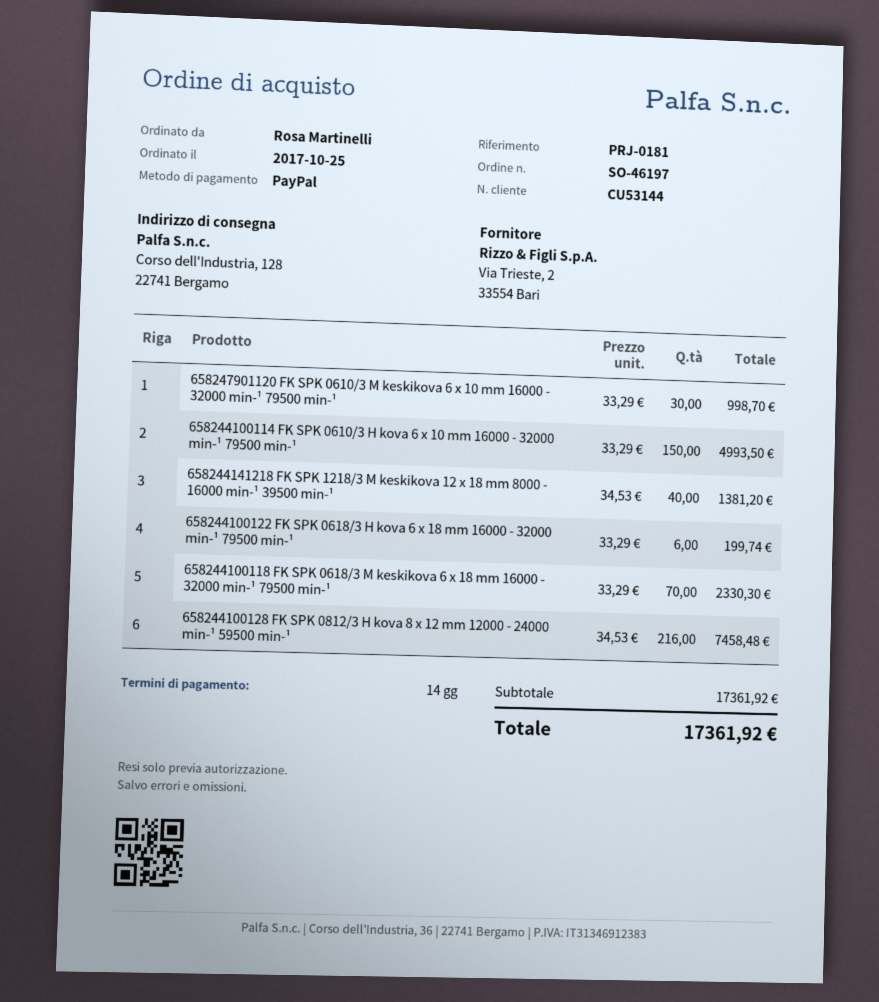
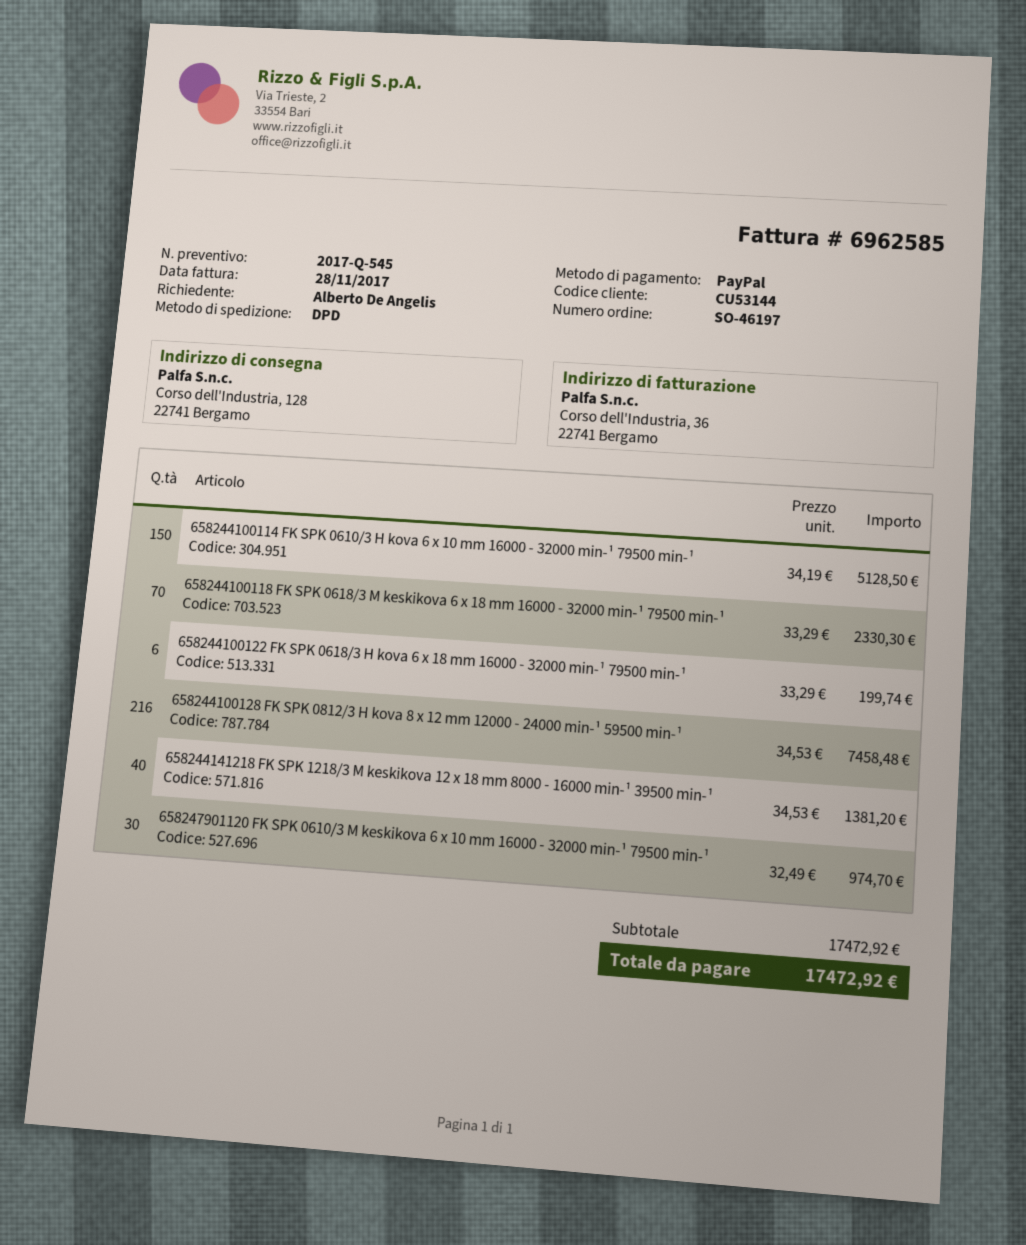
ordered by: Rosa Martinelli -> Alberto De Angelis
658247901120 FK SPK 0610/3 M keskikova 6 x 10 mm 16000 - 32000 min-¹ 79500 min-¹: 30 x 33.29 = 998.70 -> 30 x 32.49 = 974.70
658244100114 FK SPK 0610/3 H kova 6 x 10 mm 16000 - 32000 min-¹ 79500 min-¹: 150 x 33.29 = 4993.50 -> 150 x 34.19 = 5128.50
subtotal: 17361.92 -> 17472.92
total: 17361.92 -> 17472.92

